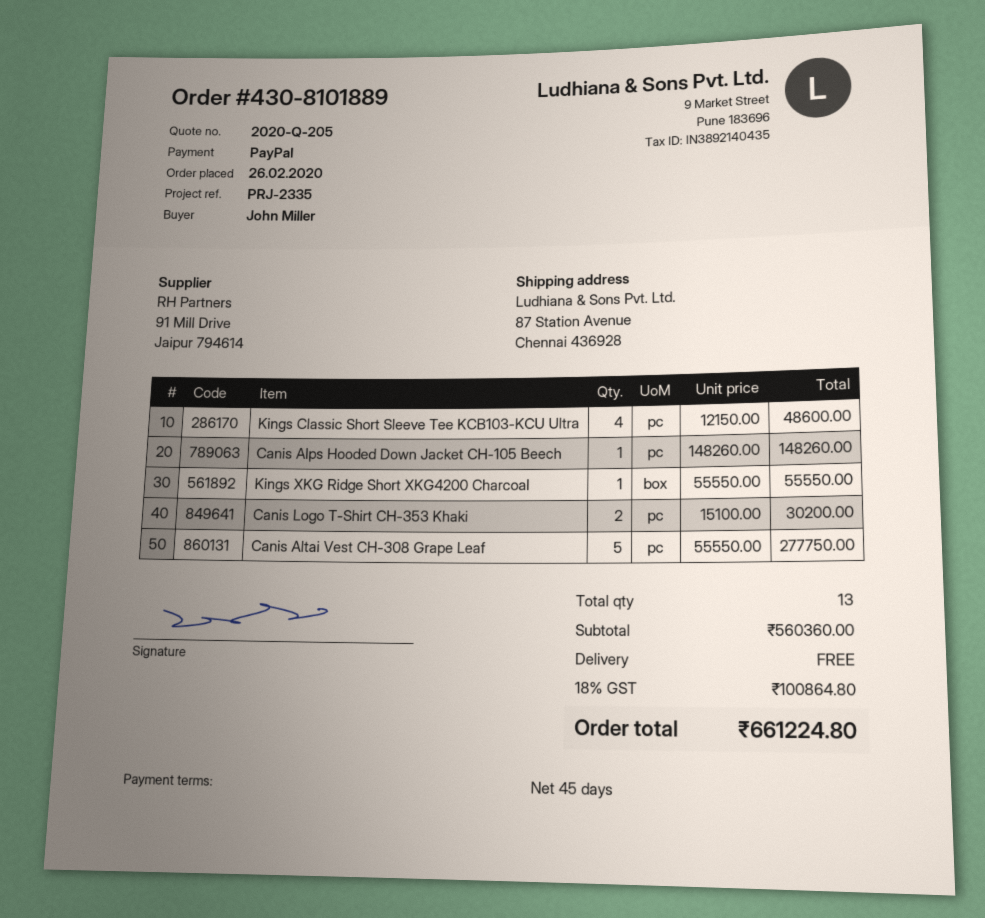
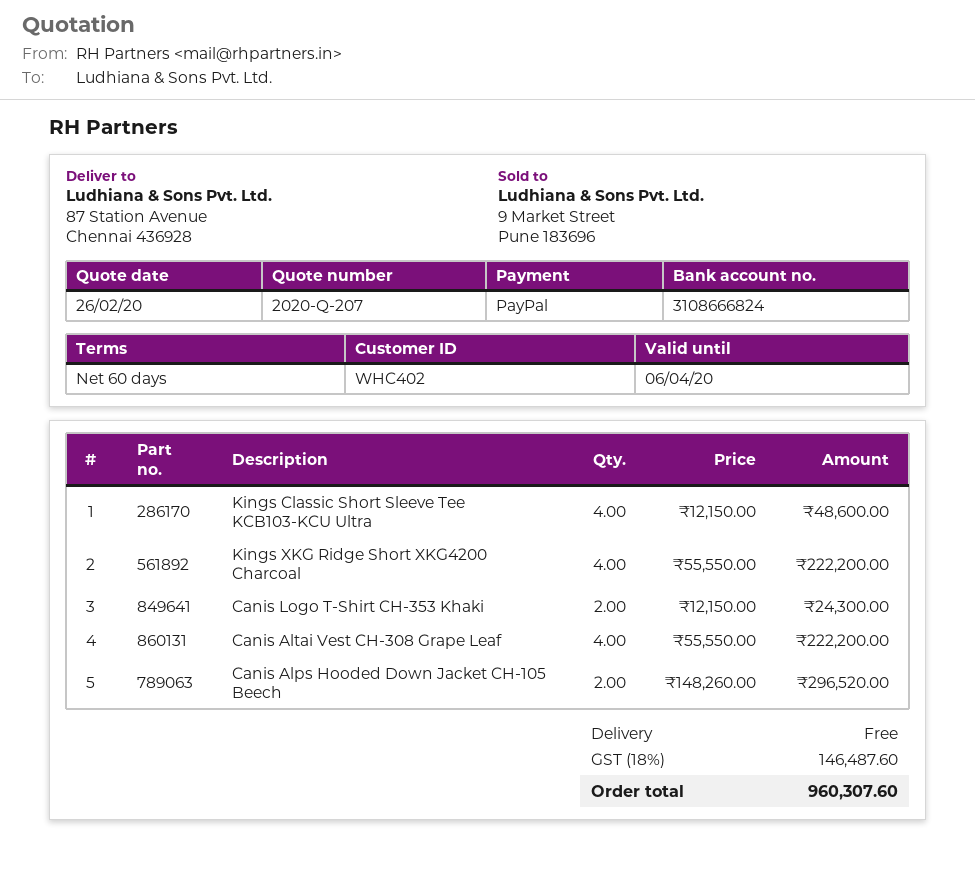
quote number: 2020-Q-205 -> 2020-Q-207
payment terms: 45 days -> 60 days
Canis Alps Hooded Down Jacket CH-105 Beech: 1 x 148260.00 = 148260.00 -> 2 x 148260.00 = 296520.00
Kings XKG Ridge Short XKG4200 Charcoal: 1 x 55550.00 = 55550.00 -> 4 x 55550.00 = 222200.00
Canis Logo T-Shirt CH-353 Khaki: 2 x 15100.00 = 30200.00 -> 2 x 12150.00 = 24300.00
Canis Altai Vest CH-308 Grape Leaf: 5 x 55550.00 = 277750.00 -> 4 x 55550.00 = 222200.00
tax: 18% = 100864.80 -> 18% = 146487.60
total: 661224.80 -> 960307.60

